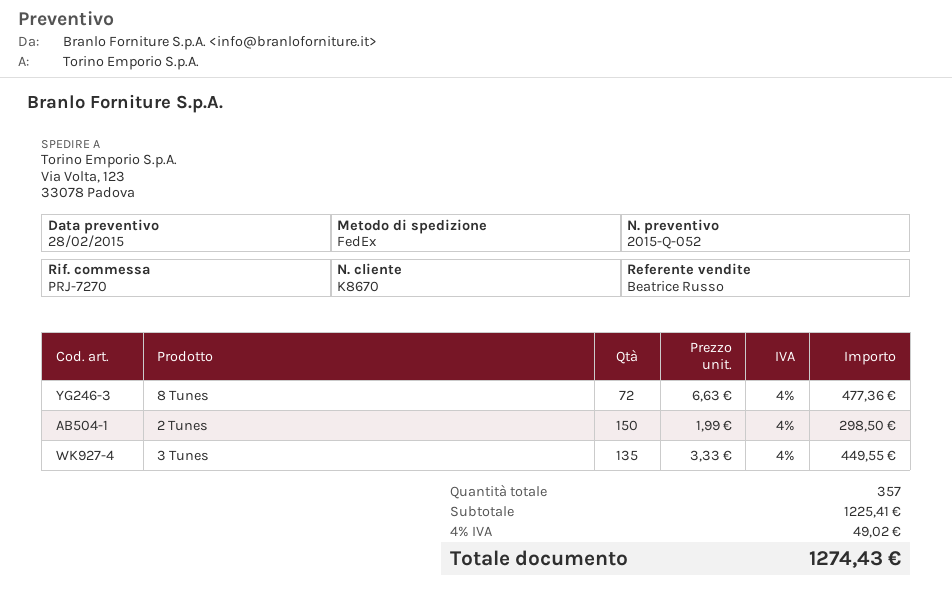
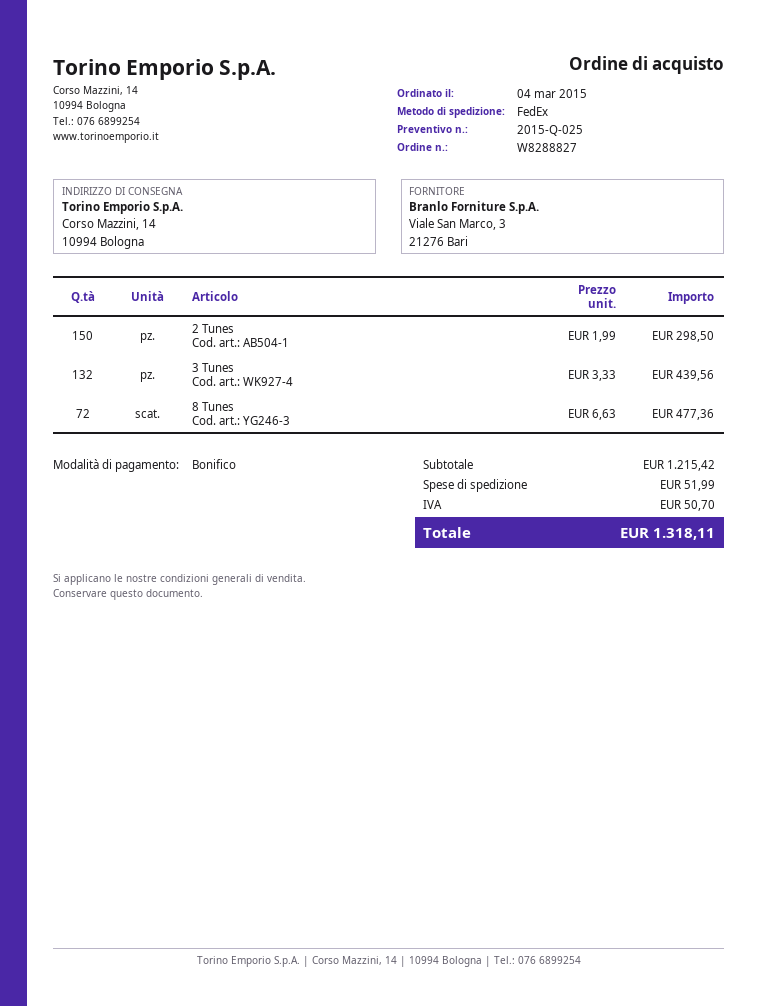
quote number: 2015-Q-052 -> 2015-Q-025
ship to: Via Volta, 123, 33078 Padova -> Corso Mazzini, 14, 10994 Bologna
3 Tunes: 135 x 3.33 = 449.55 -> 132 x 3.33 = 439.56
subtotal: 1225.41 -> 1215.42
shipping: none -> 51.99
tax: 49.02 -> 50.70
total: 1274.43 -> 1318.11

